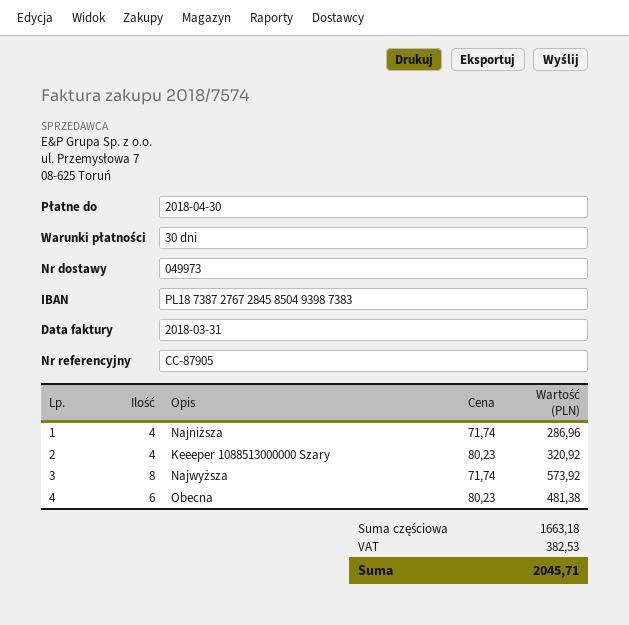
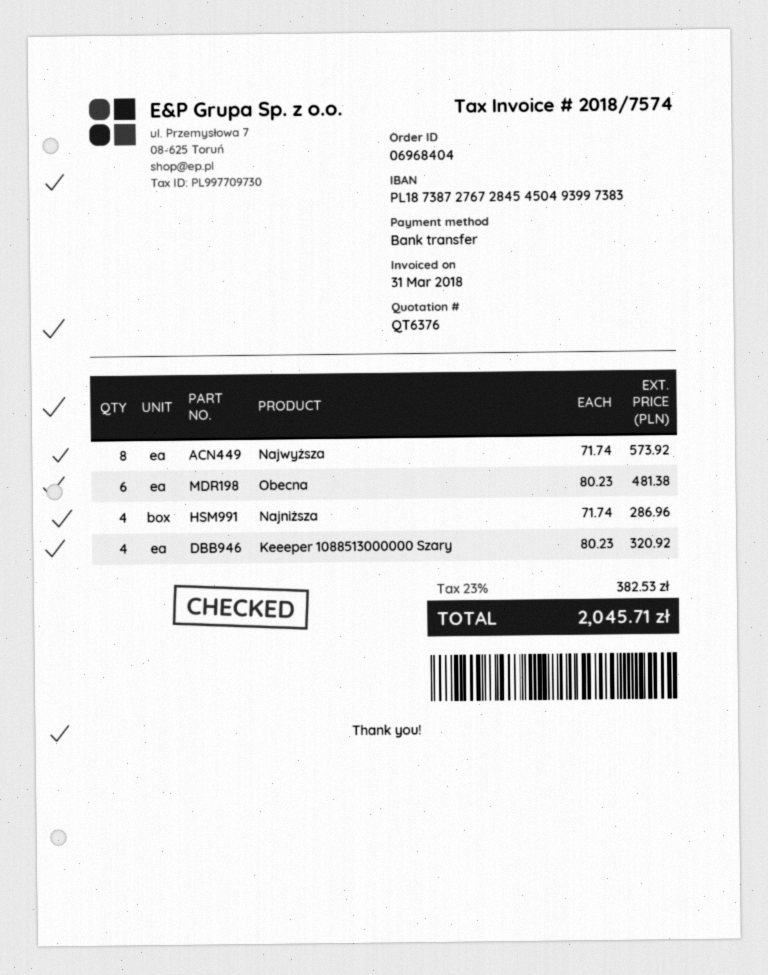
bank account: PL18738727672845850493987383 -> PL18738727672845450493997383

